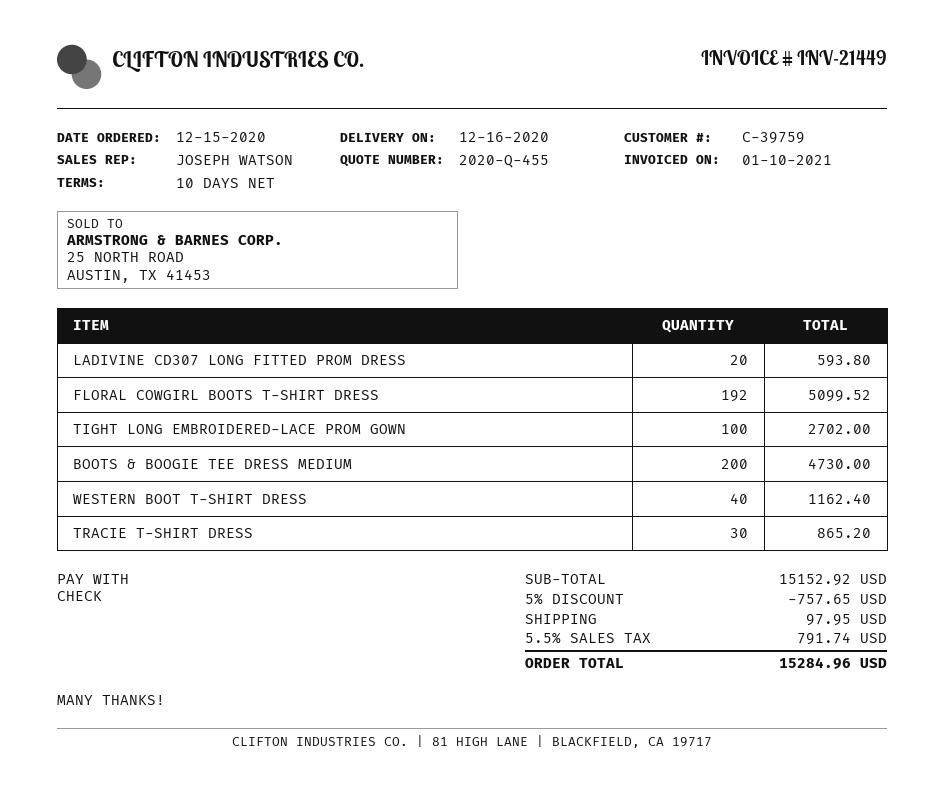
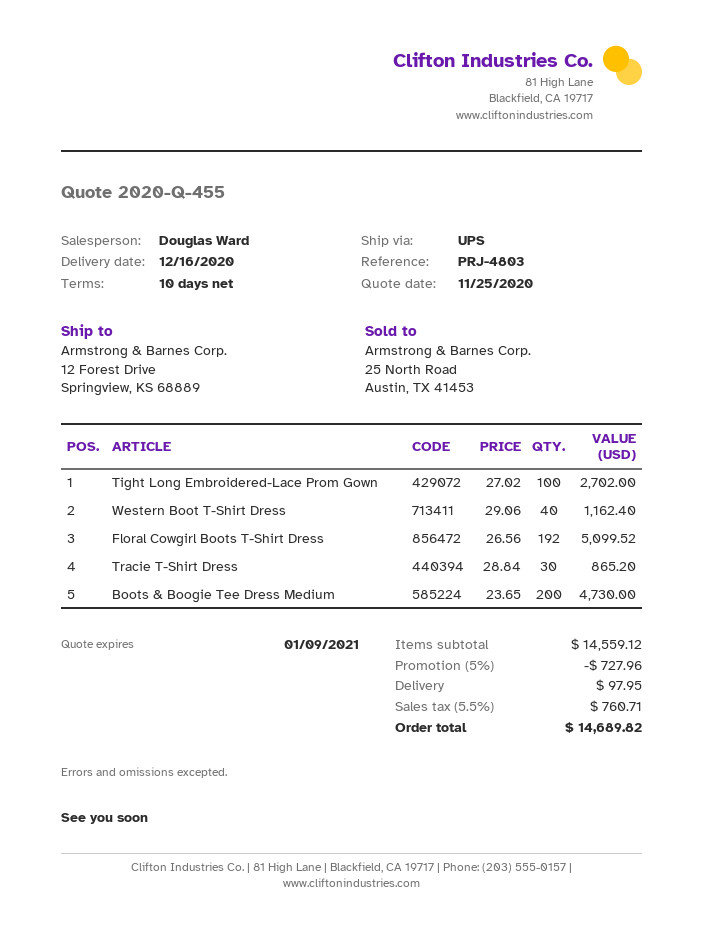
sales rep: JOSEPH WATSON -> Douglas Ward
LADIVINE CD307 LONG FITTED PROM DRESS: 20 for 593.80 -> none
subtotal: 15152.92 -> 14559.12
discount: 5% = 757.65 -> 5% = 727.96
tax: 5.5% = 791.74 -> 5.5% = 760.71
total: 15284.96 -> 14689.82

